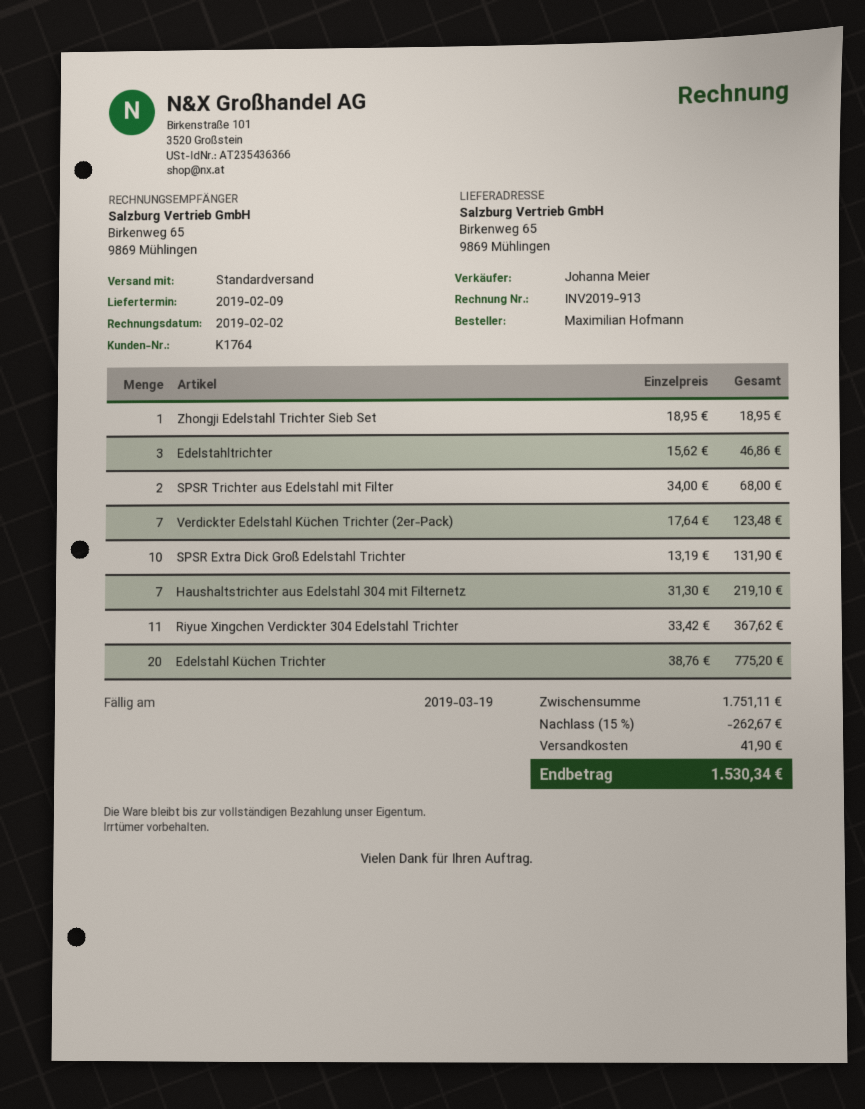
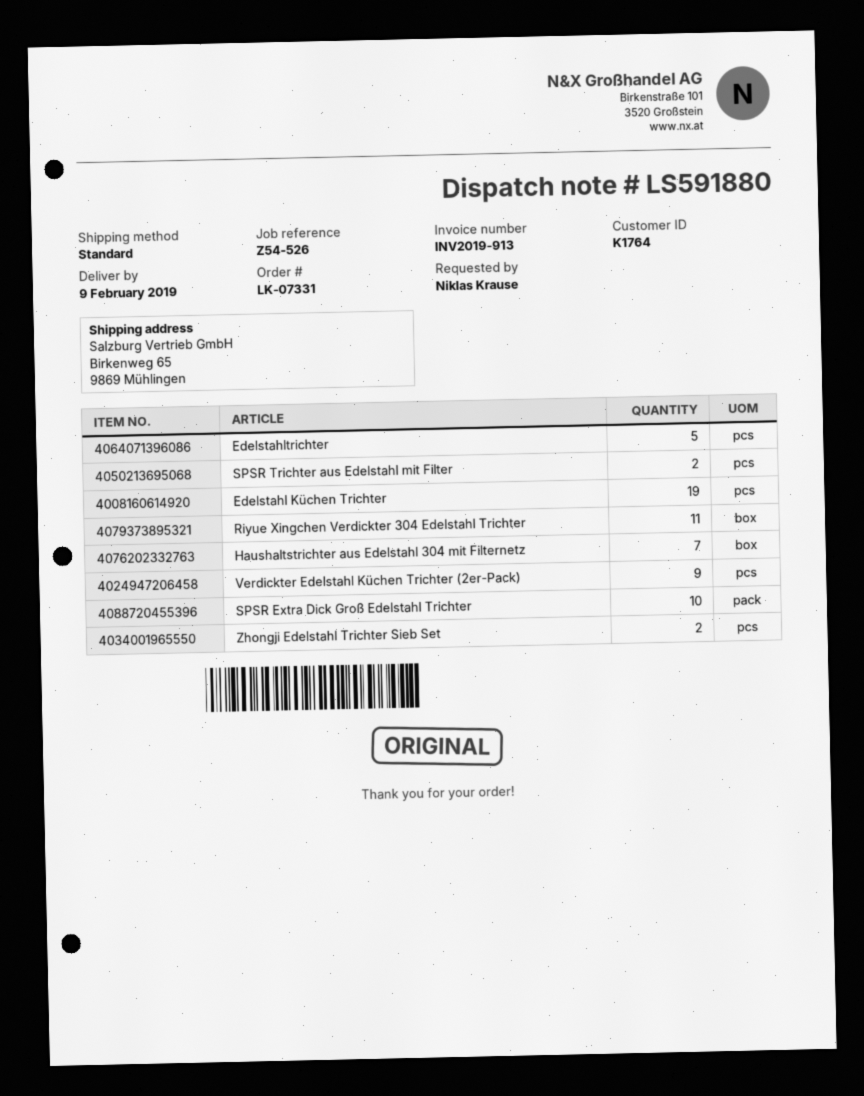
ordered by: Maximilian Hofmann -> Niklas Krause
Zhongji Edelstahl Trichter Sieb Set: 1 -> 2
Edelstahltrichter: 3 -> 5
Verdickter Edelstahl Küchen Trichter (2er-Pack): 7 -> 9
Edelstahl Küchen Trichter: 20 -> 19

